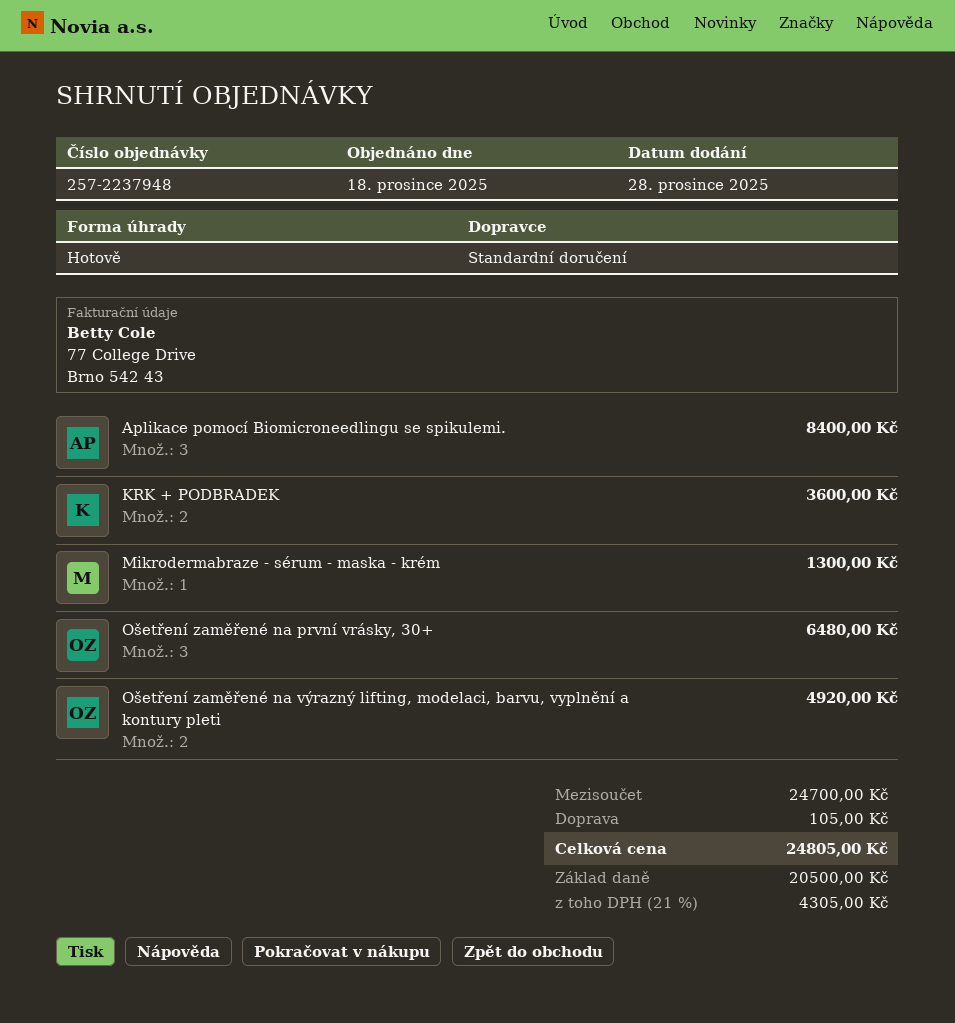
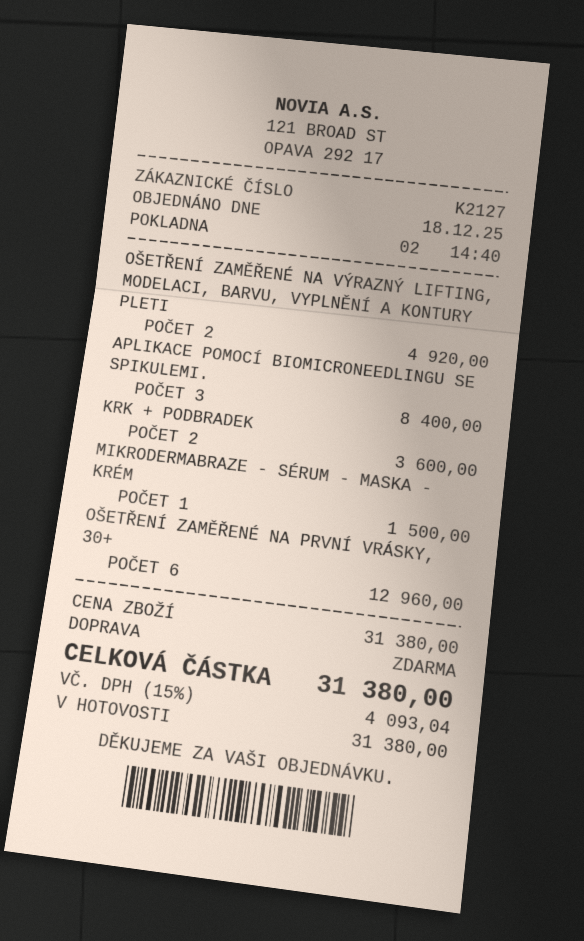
Mikrodermabraze - sérum - maska - krém: 1 for 1300.00 -> 1 for 1500.00
Ošetření zaměřené na první vrásky, 30+: 3 for 6480.00 -> 6 for 12960.00
subtotal: 24700.00 -> 31380.00
shipping: 105.00 -> 0.00
tax: 21% = 4305.00 -> 15% = 4093.04
total: 24805.00 -> 31380.00

